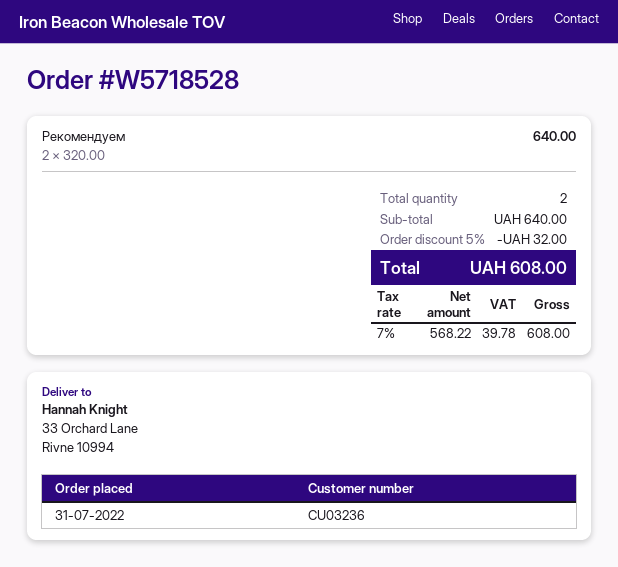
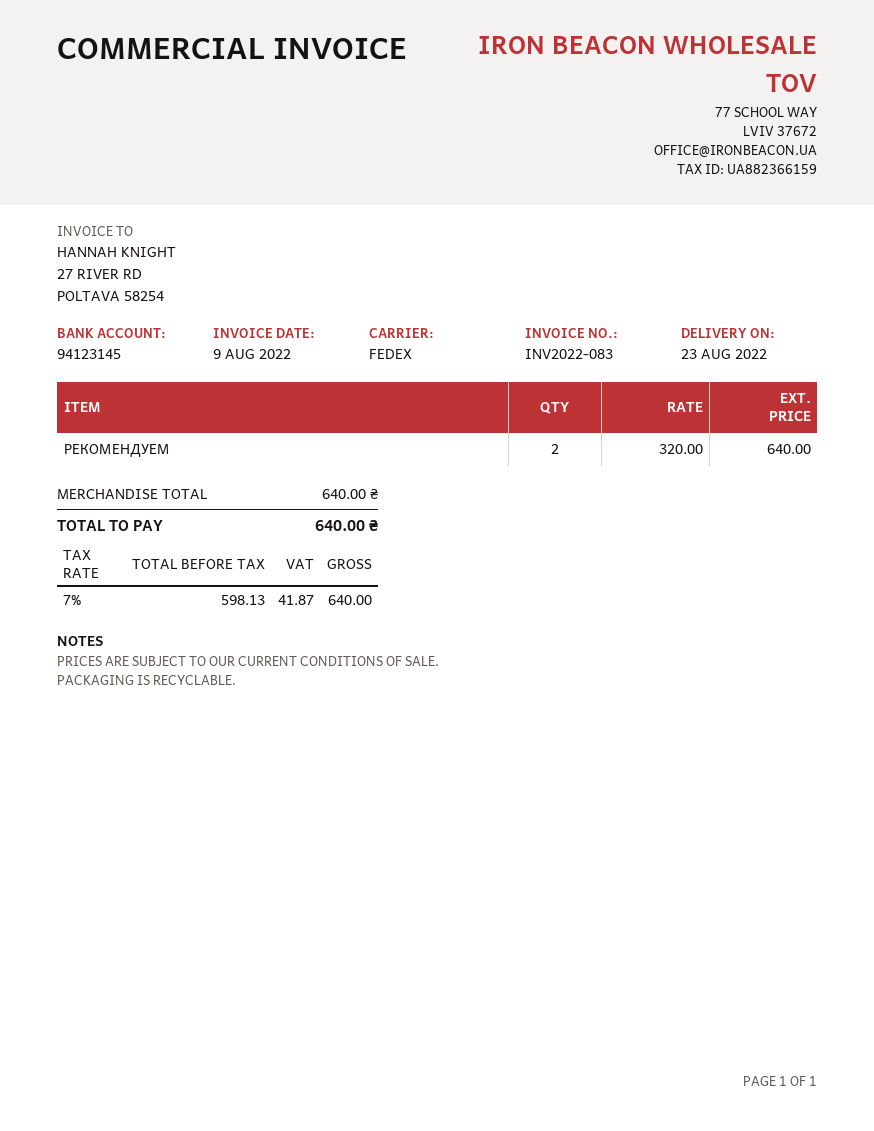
discount: 5% = 32.00 -> none
net: 568.22 -> 598.13
tax: 7% = 39.78 -> 7% = 41.87
total: 608.00 -> 640.00

